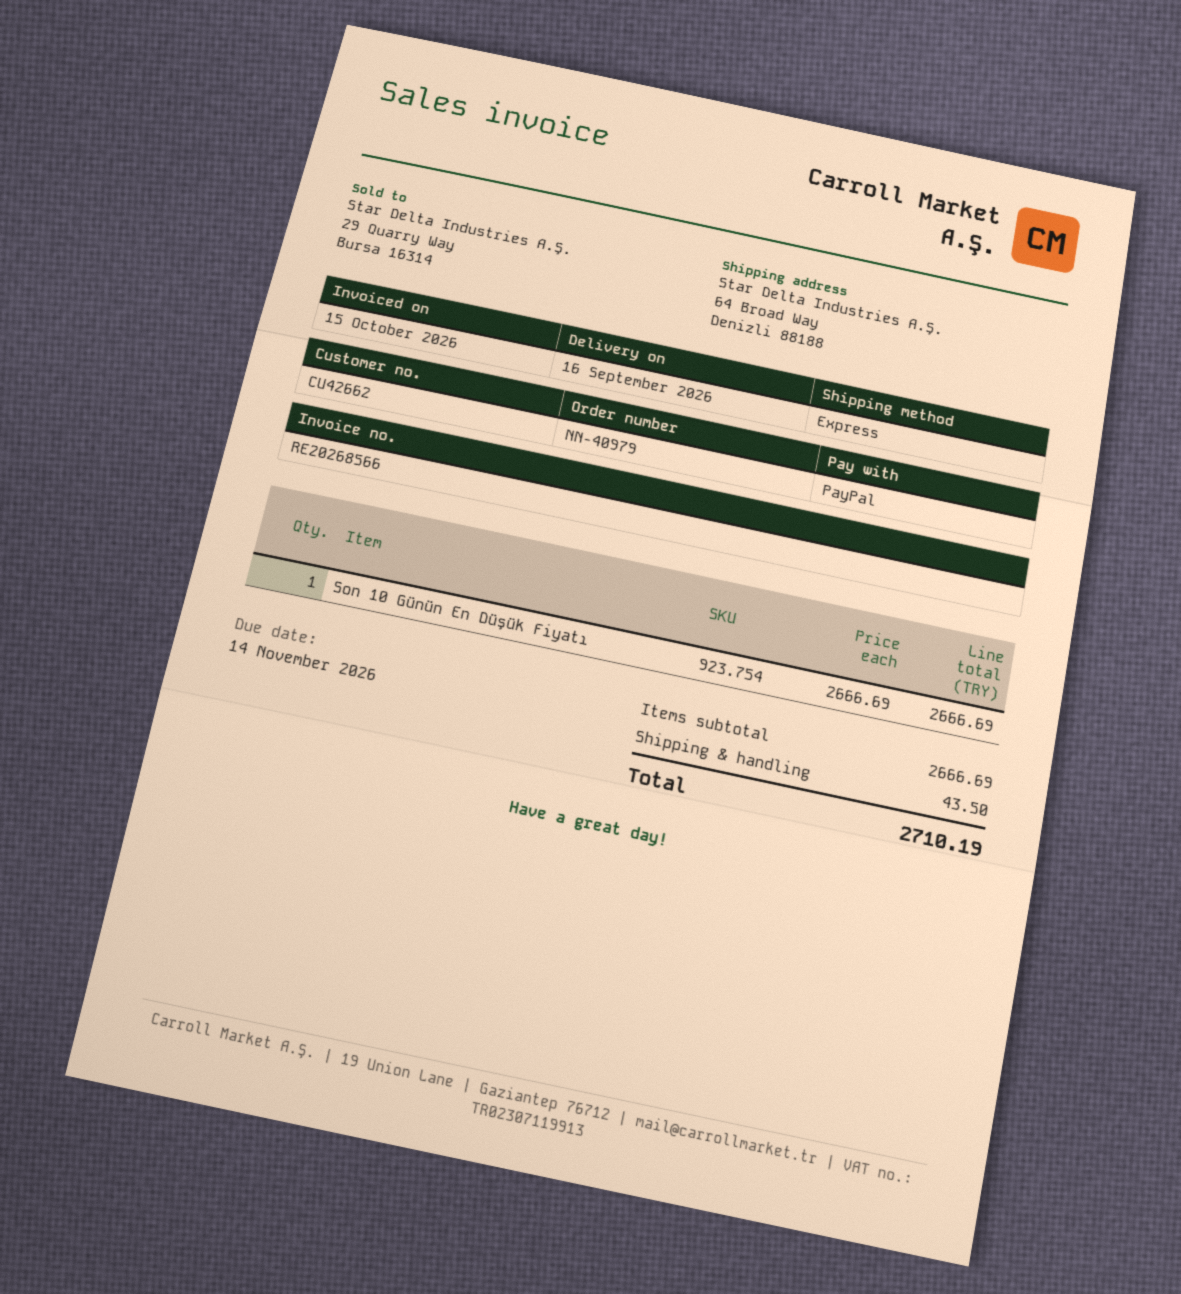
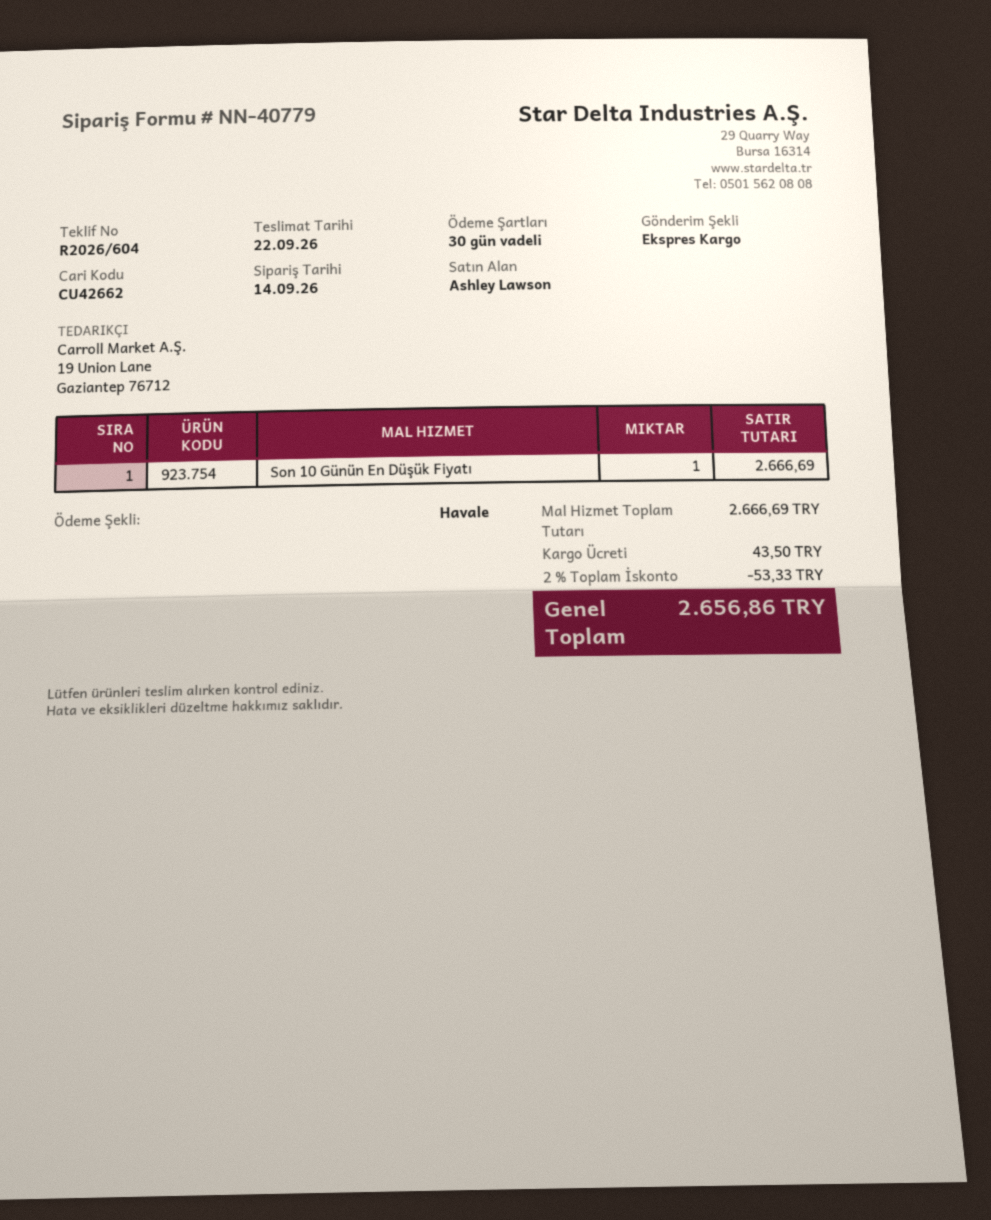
order number: NN-40979 -> NN-40779
delivery date: 2026-09-16 -> 2026-09-22
payment method: PayPal -> bank transfer
discount: none -> 2% = 53.33
total: 2710.19 -> 2656.86

